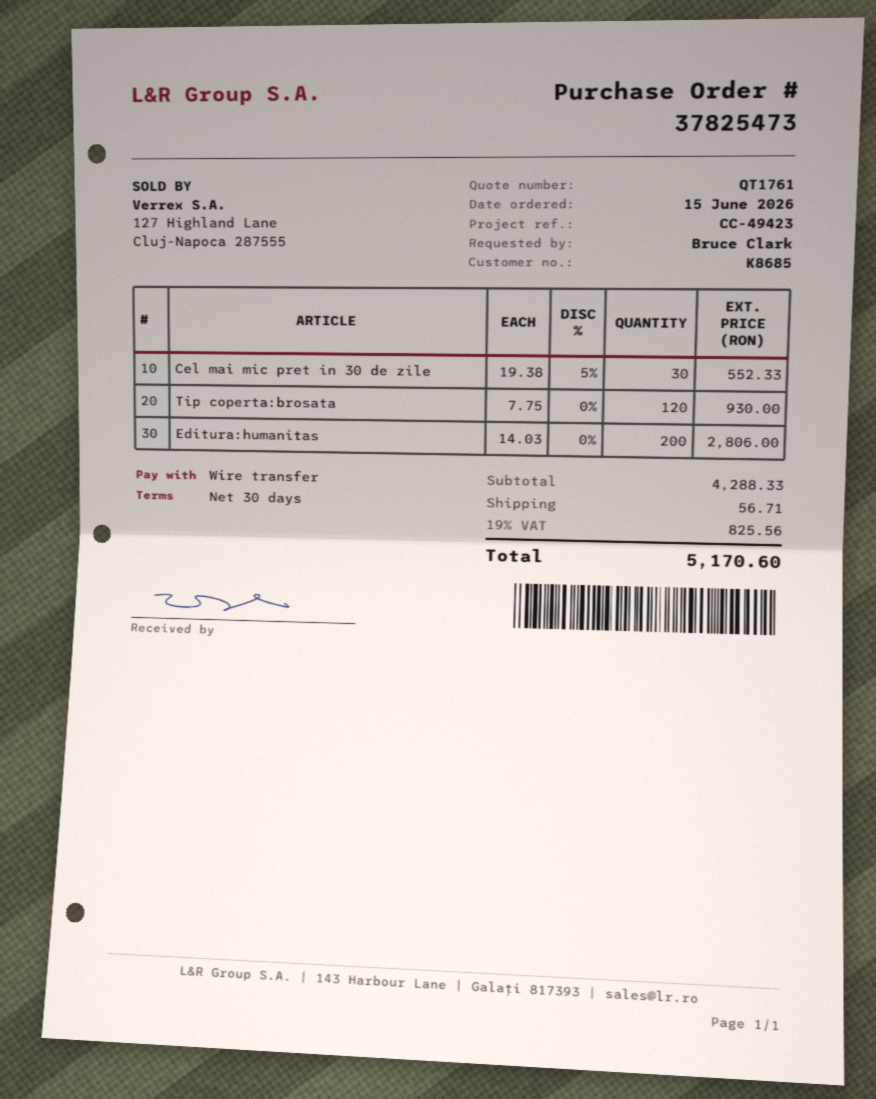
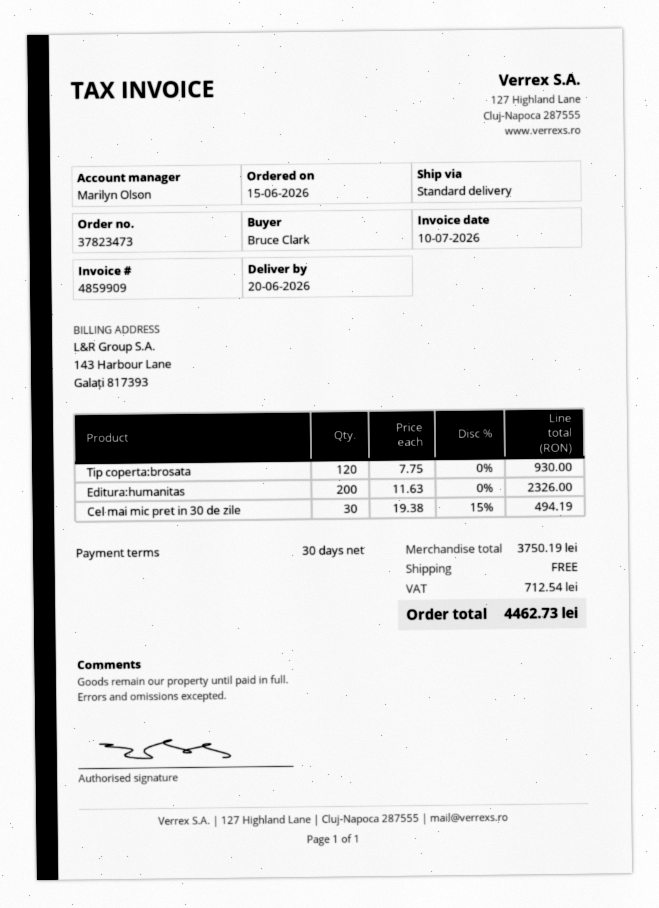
order number: 37825473 -> 37823473
Cel mai mic pret in 30 de zile: 30 x 19.38 - 5% = 552.33 -> 30 x 19.38 - 15% = 494.19
Editura:humanitas: 200 x 14.03 = 2806.00 -> 200 x 11.63 = 2326.00
subtotal: 4288.33 -> 3750.19
shipping: 56.71 -> 0.00
tax: 825.56 -> 712.54
total: 5170.60 -> 4462.73

